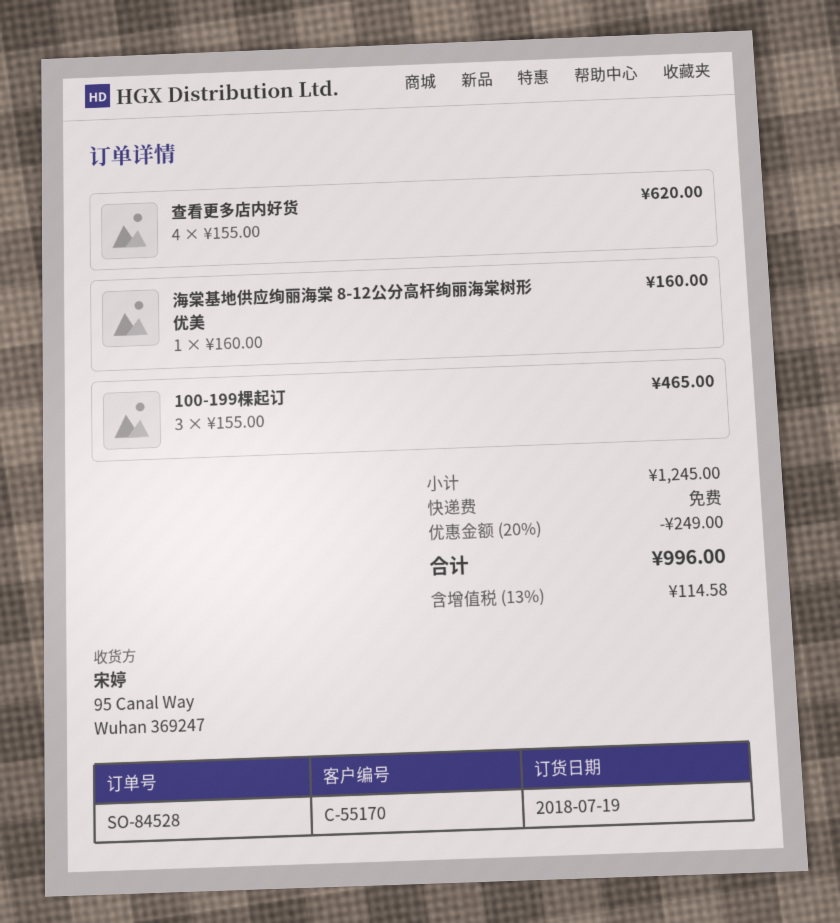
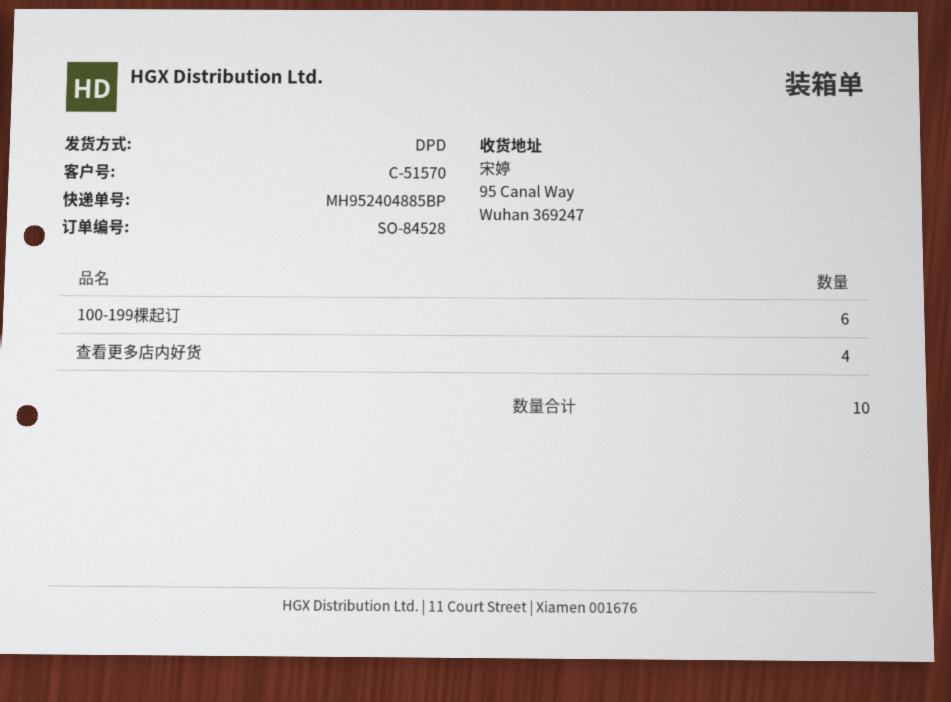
customer number: C-55170 -> C-51570
海棠基地供应绚丽海棠 8-12公分高杆绚丽海棠树形优美: 1 -> none
100-199棵起订: 3 -> 6

